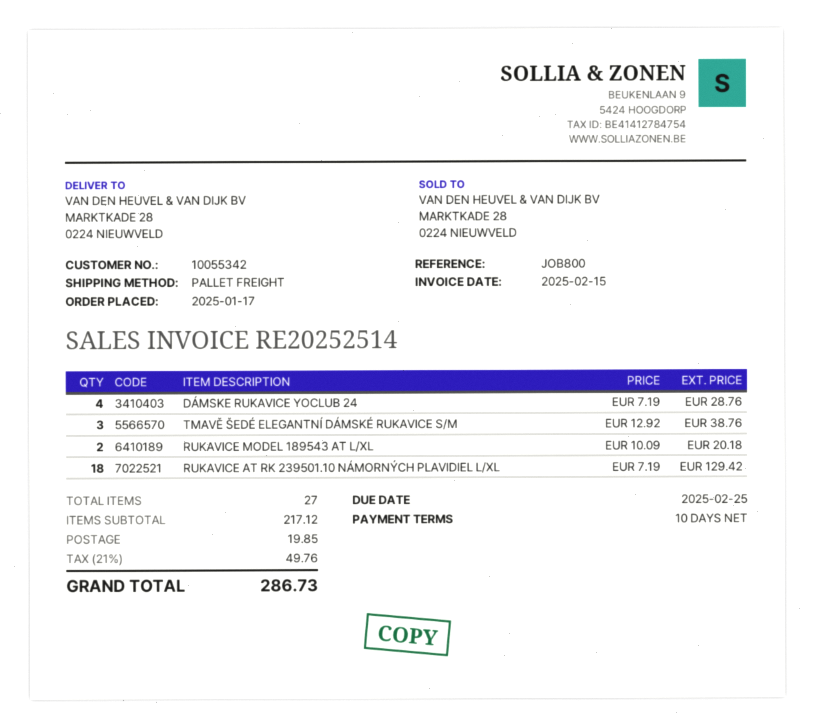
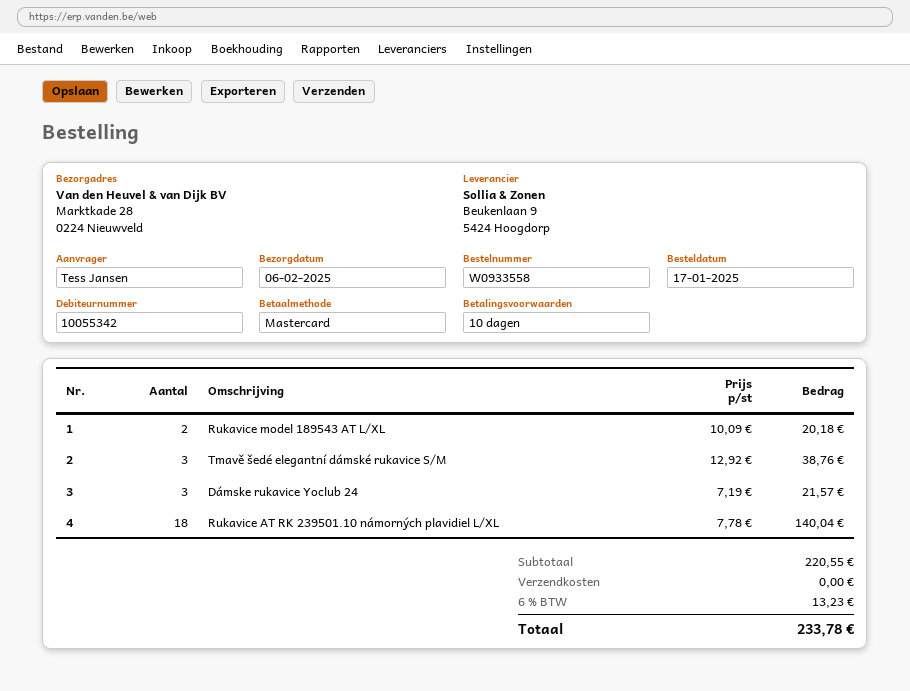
DÁMSKE RUKAVICE YOCLUB 24: 4 x 7.19 = 28.76 -> 3 x 7.19 = 21.57
RUKAVICE AT RK 239501.10 NÁMORNÝCH PLAVIDIEL L/XL: 18 x 7.19 = 129.42 -> 18 x 7.78 = 140.04
subtotal: 217.12 -> 220.55
shipping: 19.85 -> 0.00
tax: 21% = 49.76 -> 6% = 13.23
total: 286.73 -> 233.78

